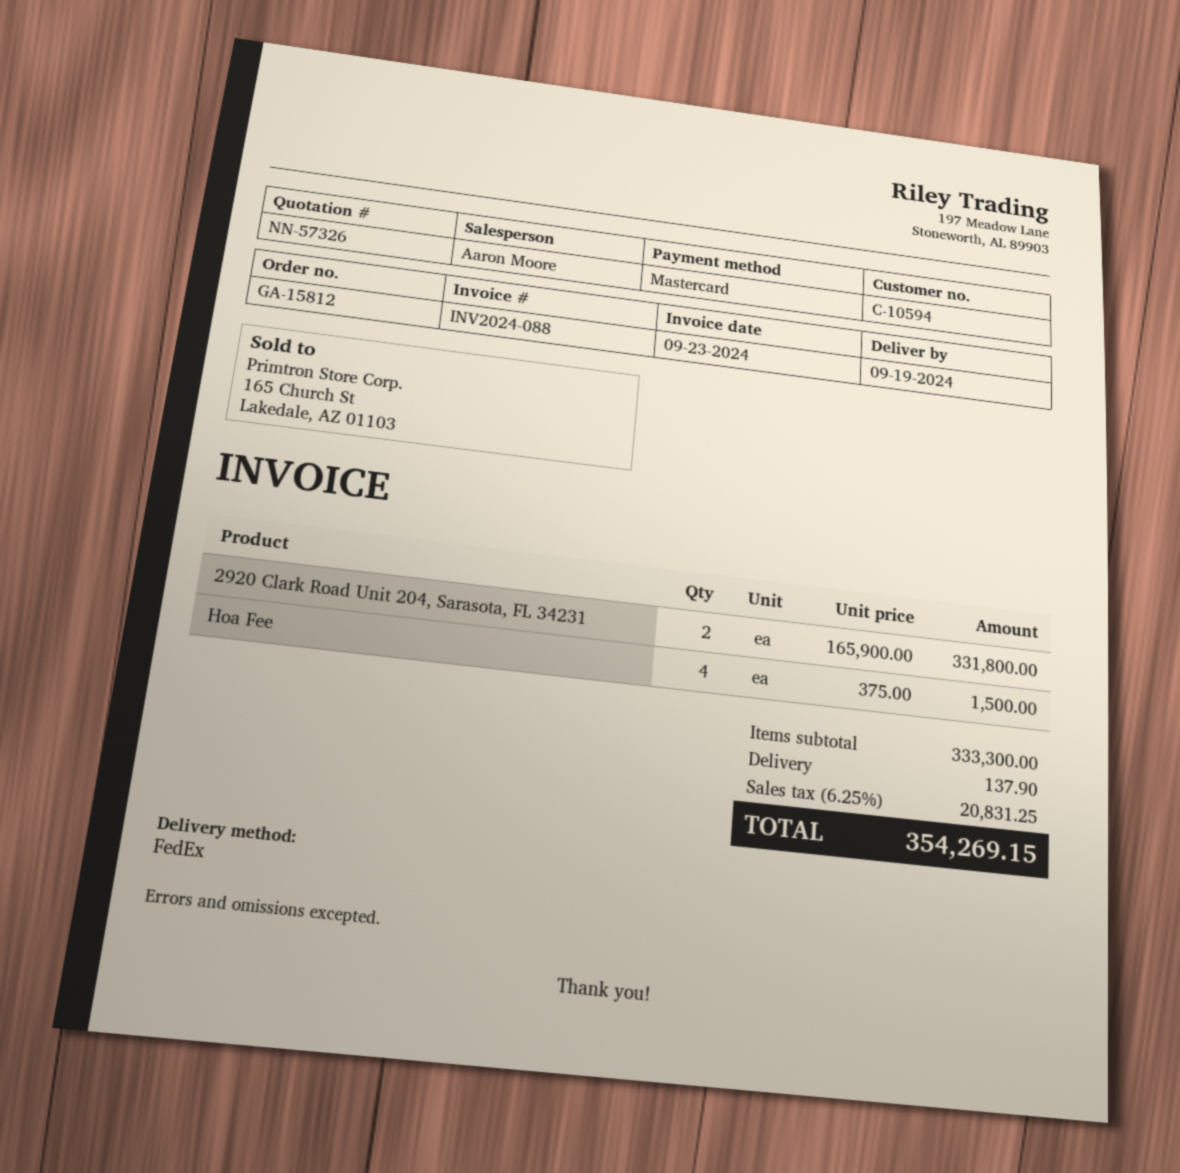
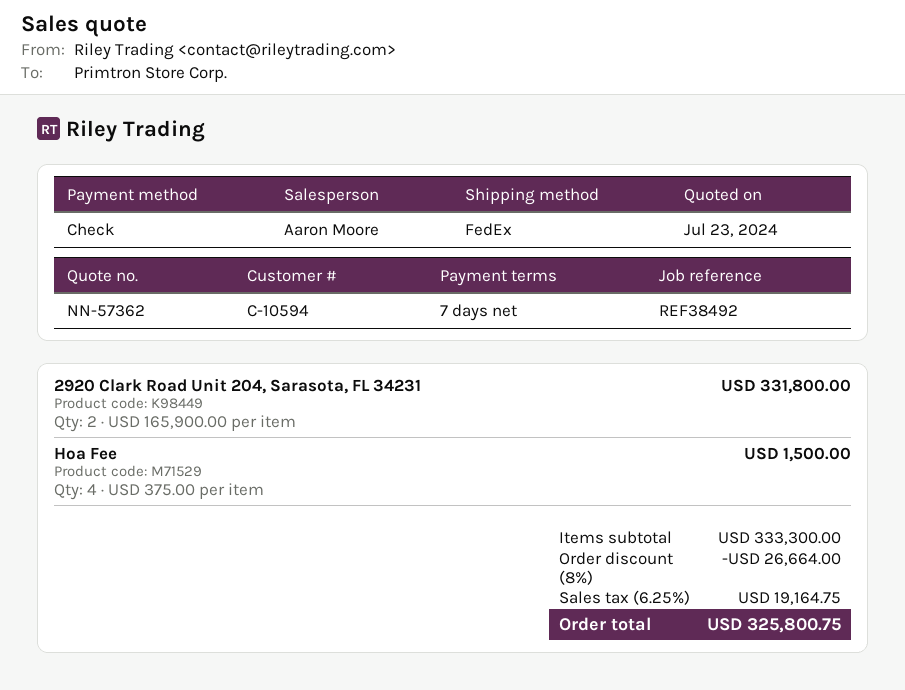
quote number: NN-57326 -> NN-57362
payment method: Mastercard -> cheque
discount: none -> 8% = 26664.00
shipping: 137.90 -> none
tax: 6.25% = 20831.25 -> 6.25% = 19164.75
total: 354269.15 -> 325800.75

